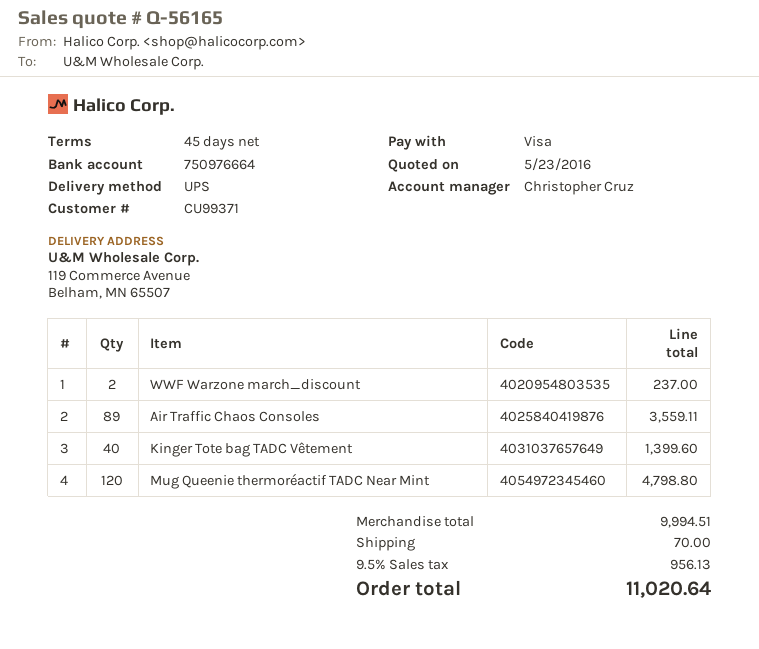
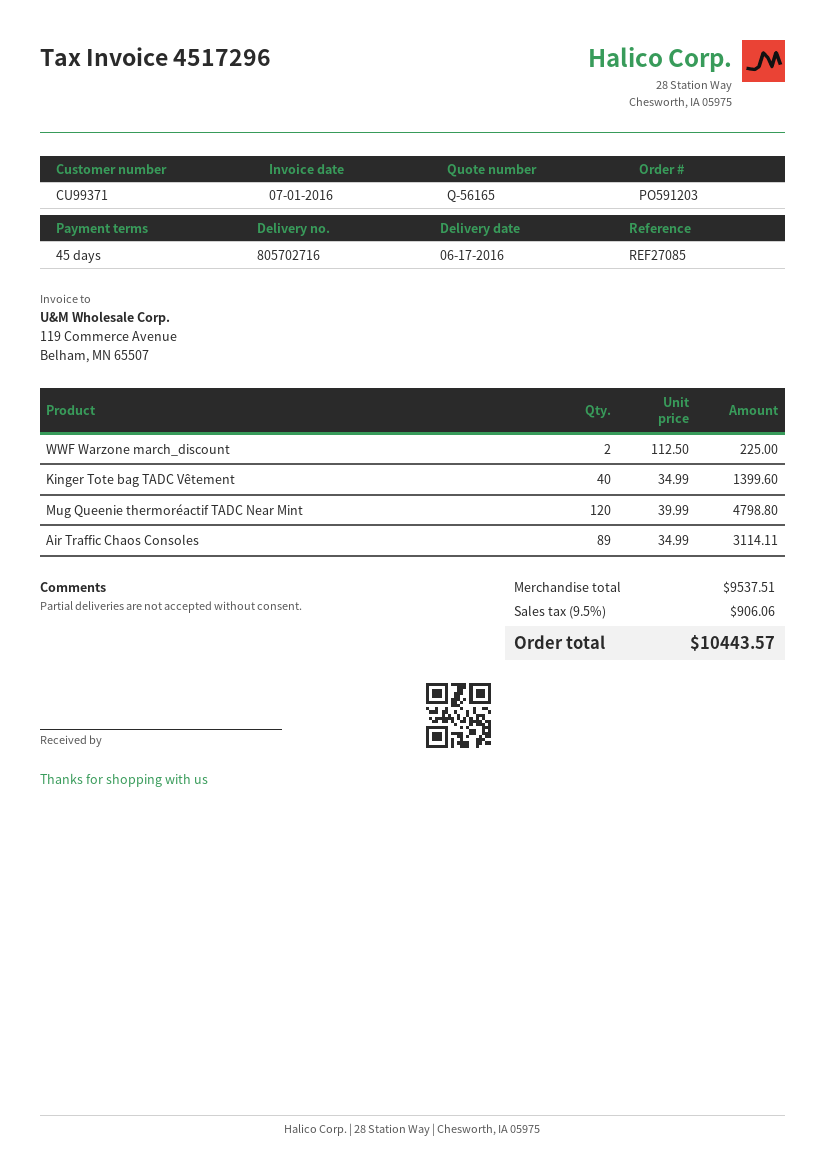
WWF Warzone march_discount: 2 for 237.00 -> 2 for 225.00
Air Traffic Chaos Consoles: 89 for 3559.11 -> 89 for 3114.11
subtotal: 9994.51 -> 9537.51
shipping: 70.00 -> none
tax: 9.5% = 956.13 -> 9.5% = 906.06
total: 11020.64 -> 10443.57

